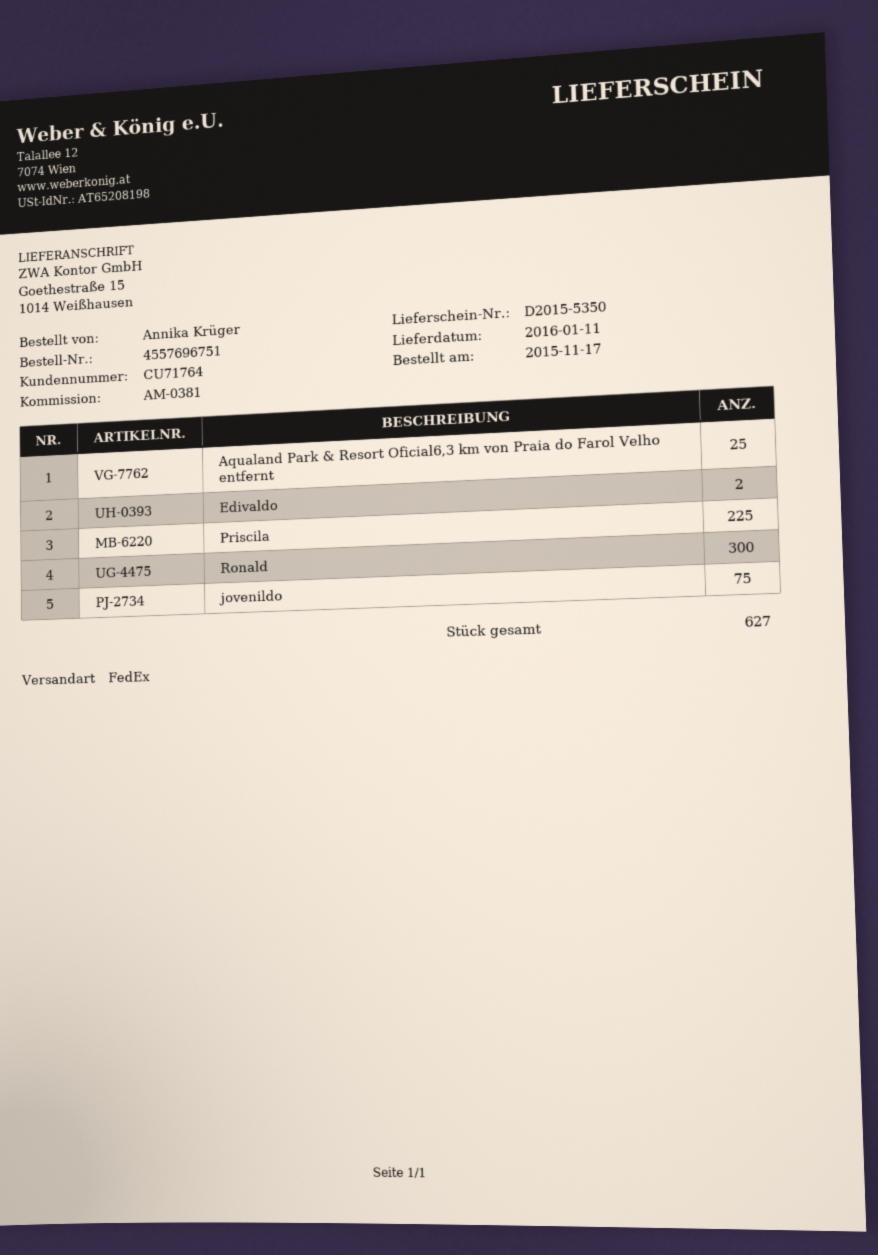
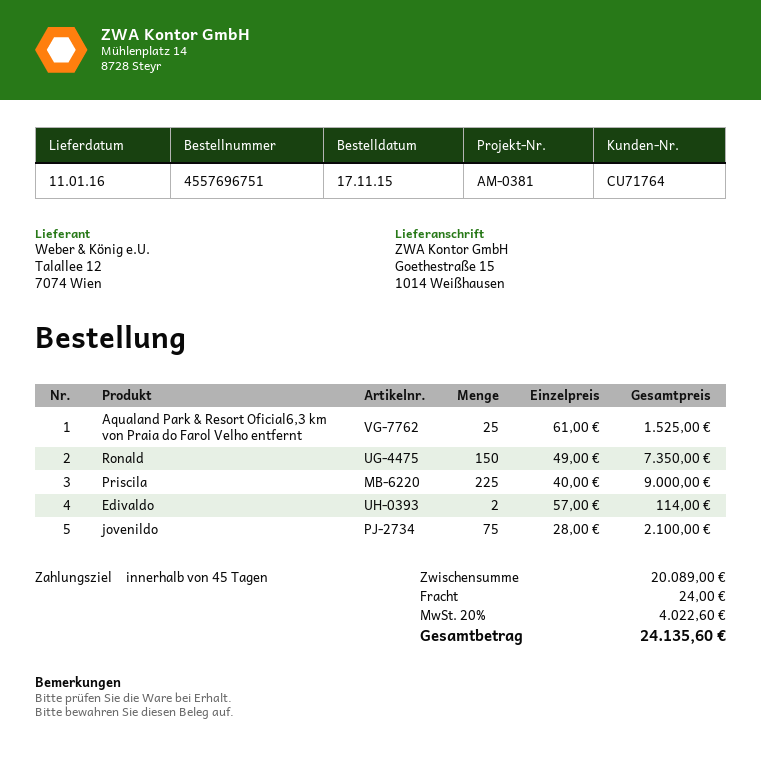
Ronald: 300 -> 150

